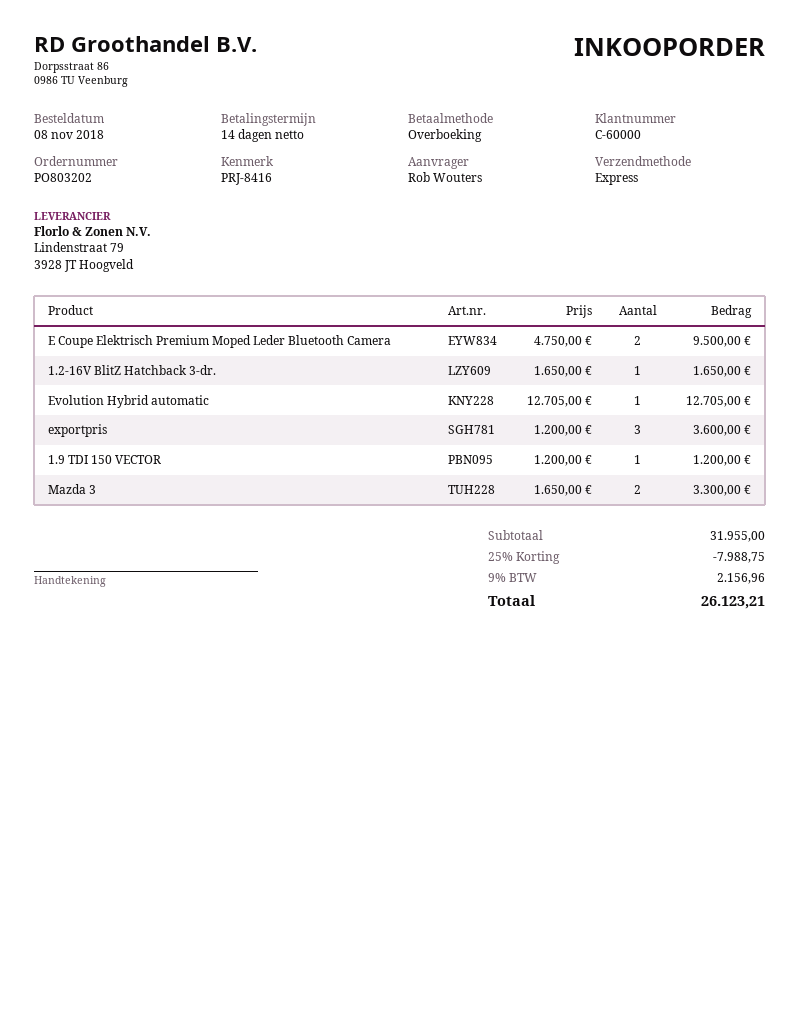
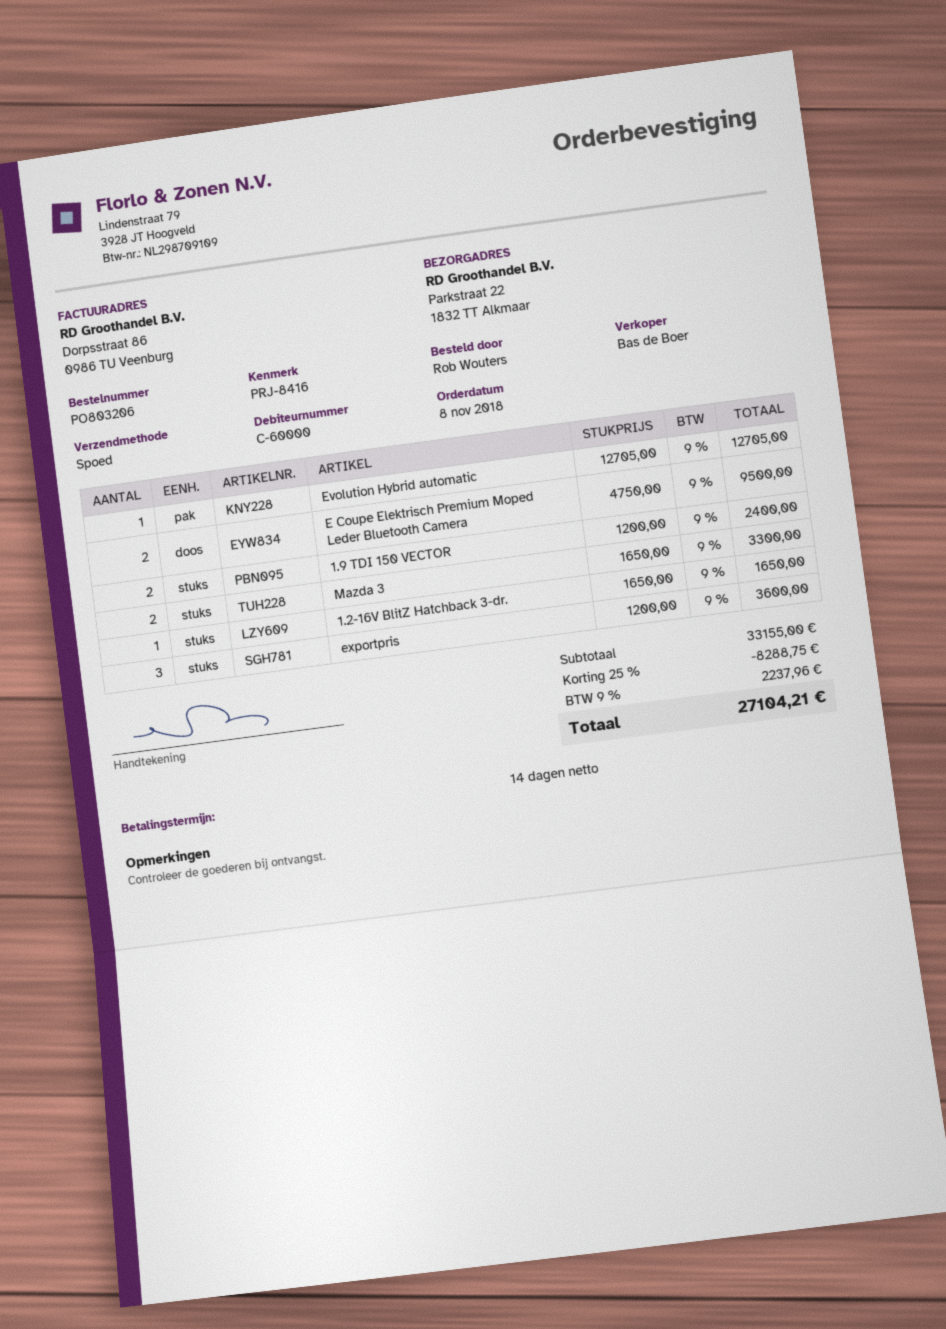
order number: PO803202 -> PO803206
1.9 TDI 150 VECTOR: 1 x 1200.00 = 1200.00 -> 2 x 1200.00 = 2400.00
subtotal: 31955.00 -> 33155.00
discount: 25% = 7988.75 -> 25% = 8288.75
tax: 9% = 2156.96 -> 9% = 2237.96
total: 26123.21 -> 27104.21

